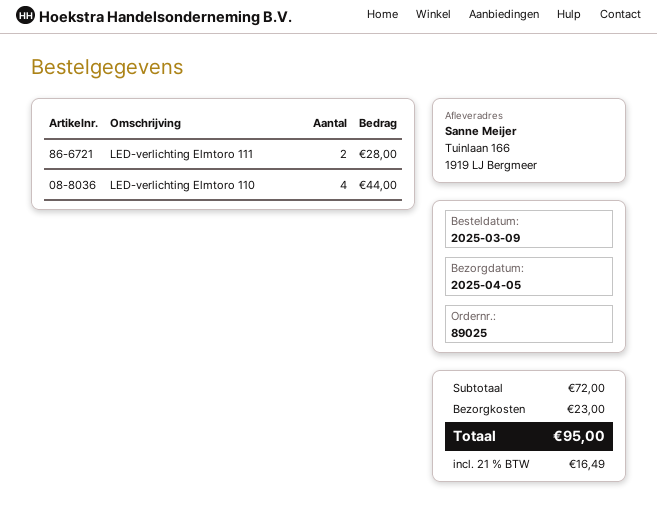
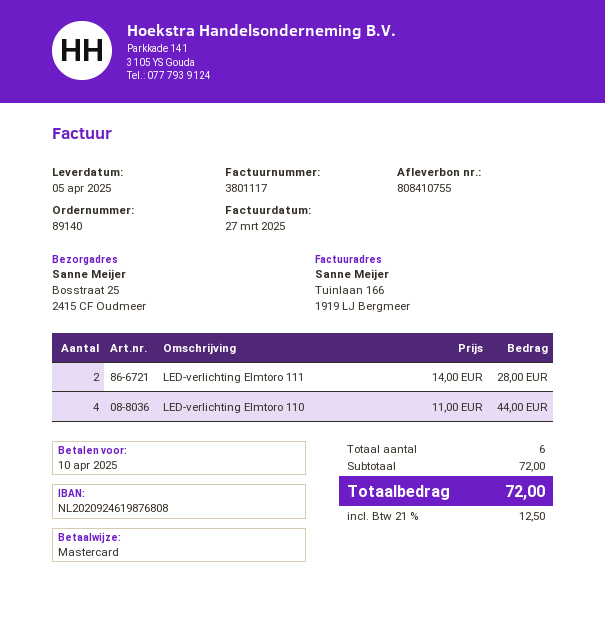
order number: 89025 -> 89140
ship to: Tuinlaan 166, 1919 LJ Bergmeer -> Bosstraat 25, 2415 CF Oudmeer
shipping: 23.00 -> none
tax: 21% = 16.49 -> 21% = 12.50
total: 95.00 -> 72.00

